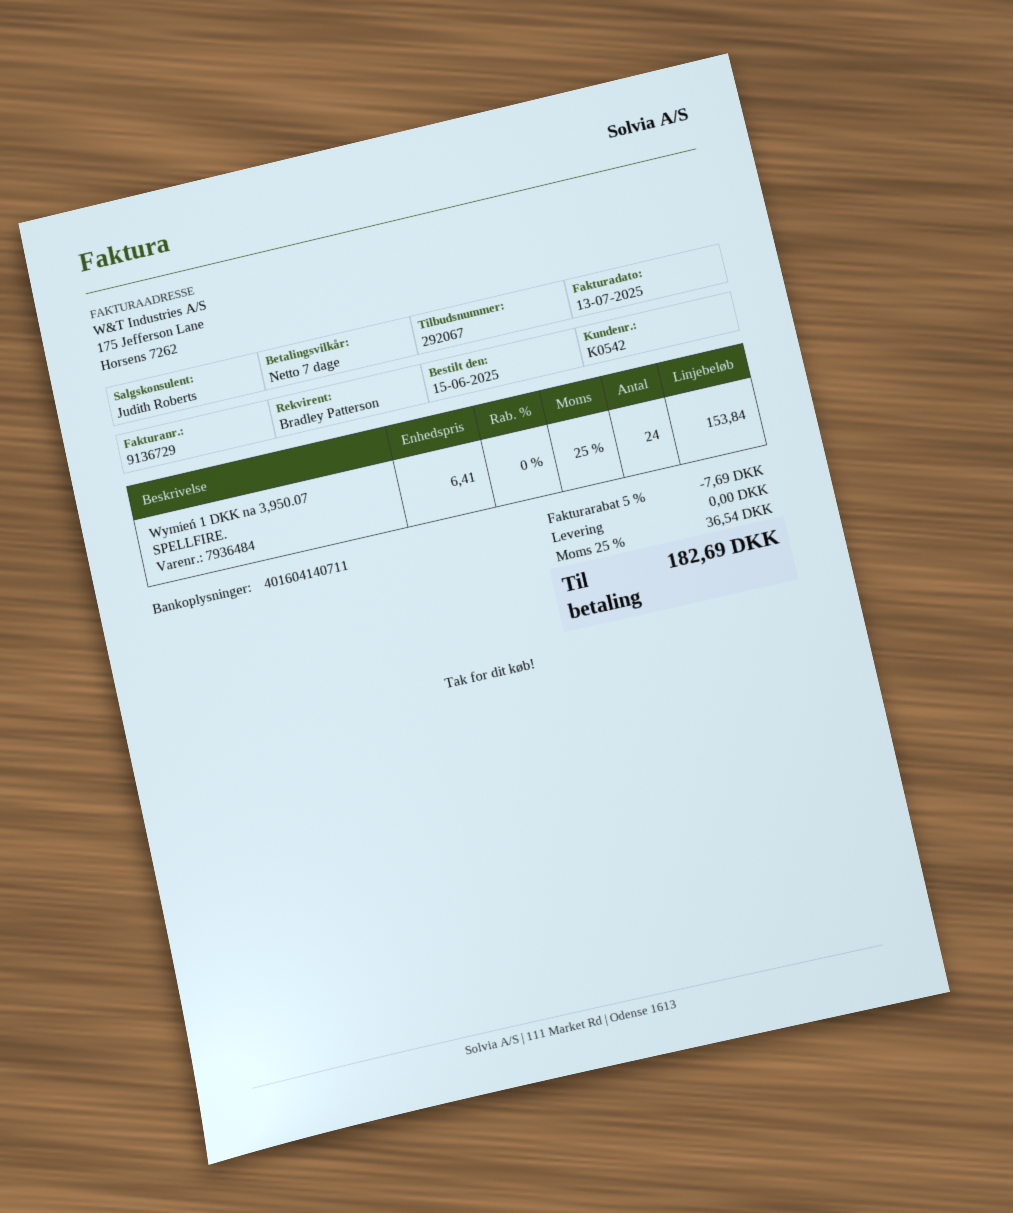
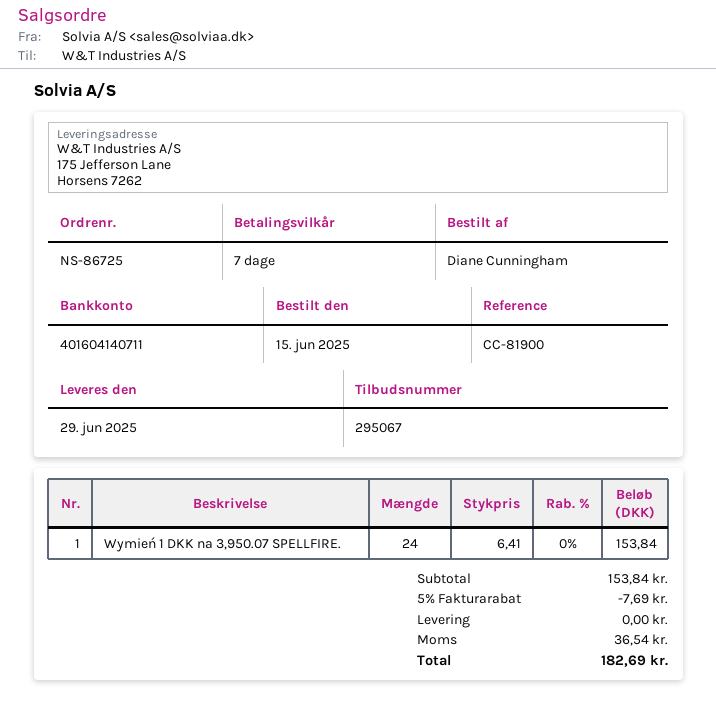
quote number: 292067 -> 295067
ordered by: Bradley Patterson -> Diane Cunningham

